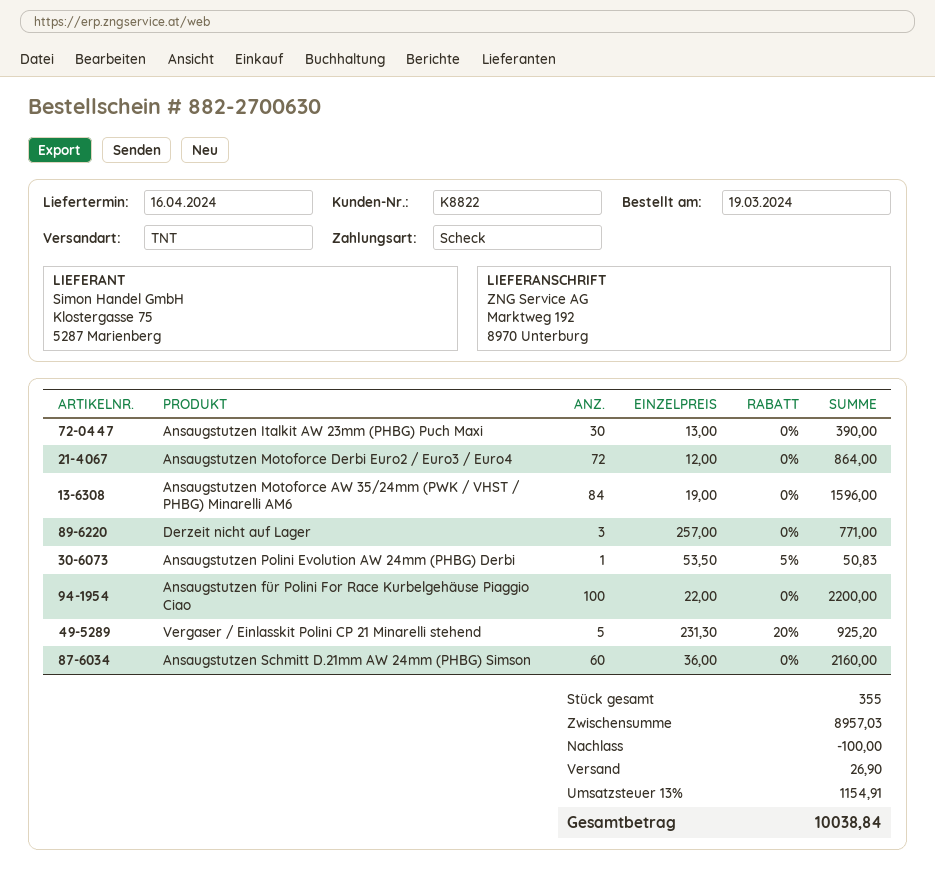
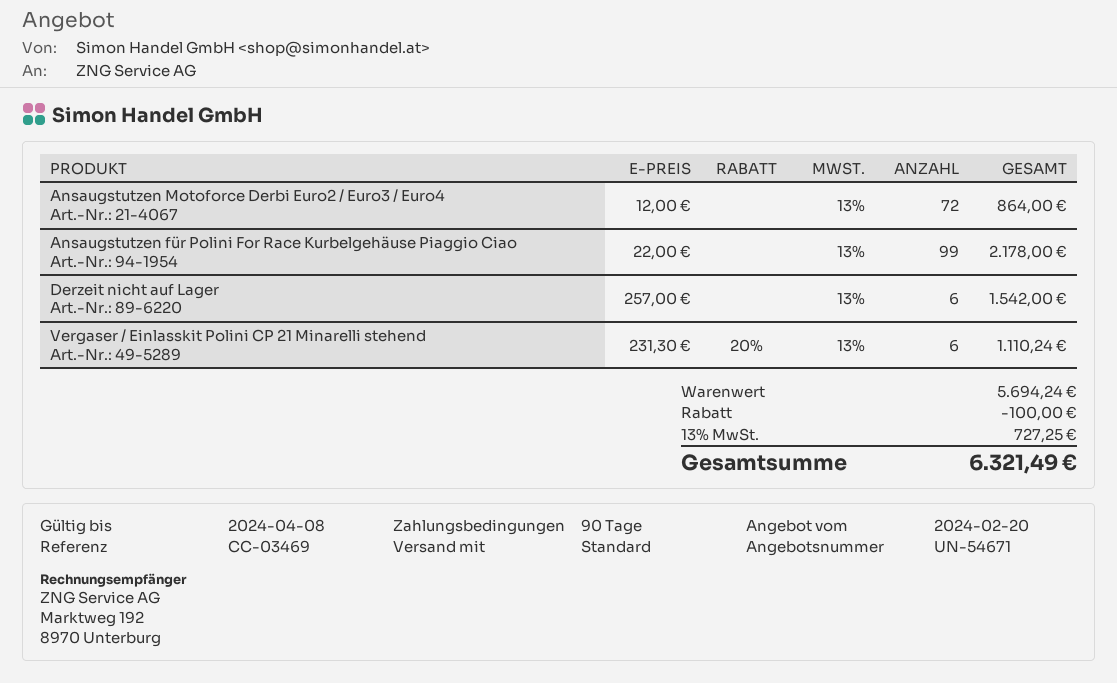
shipping method: TNT -> standard
Ansaugstutzen Italkit AW 23mm (PHBG) Puch Maxi: 30 x 13.00 = 390.00 -> none
Ansaugstutzen Motoforce AW 35/24mm (PWK / VHST / PHBG) Minarelli AM6: 84 x 19.00 = 1596.00 -> none
Derzeit nicht auf Lager: 3 x 257.00 = 771.00 -> 6 x 257.00 = 1542.00
Ansaugstutzen Polini Evolution AW 24mm (PHBG) Derbi: 1 x 53.50 - 5% = 50.83 -> none
Ansaugstutzen für Polini For Race Kurbelgehäuse Piaggio Ciao: 100 x 22.00 = 2200.00 -> 99 x 22.00 = 2178.00
Vergaser / Einlasskit Polini CP 21 Minarelli stehend: 5 x 231.30 - 20% = 925.20 -> 6 x 231.30 - 20% = 1110.24
Ansaugstutzen Schmitt D.21mm AW 24mm (PHBG) Simson: 60 x 36.00 = 2160.00 -> none
subtotal: 8957.03 -> 5694.24
shipping: 26.90 -> none
tax: 13% = 1154.91 -> 13% = 727.25
total: 10038.84 -> 6321.49

